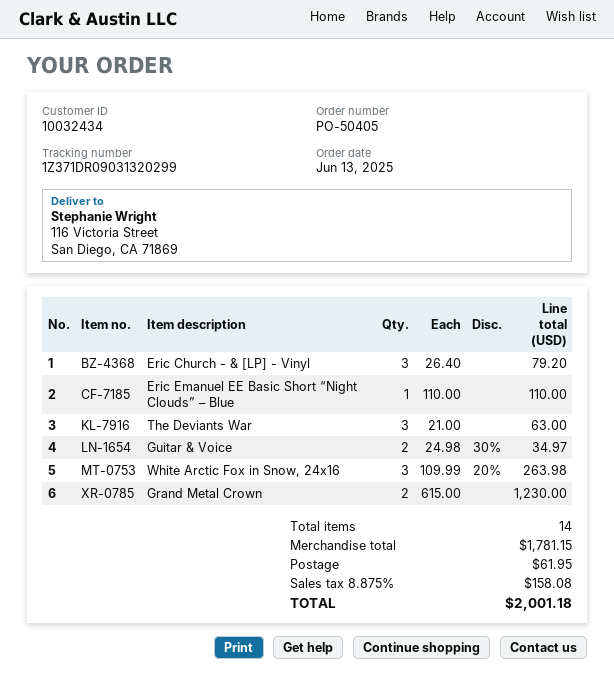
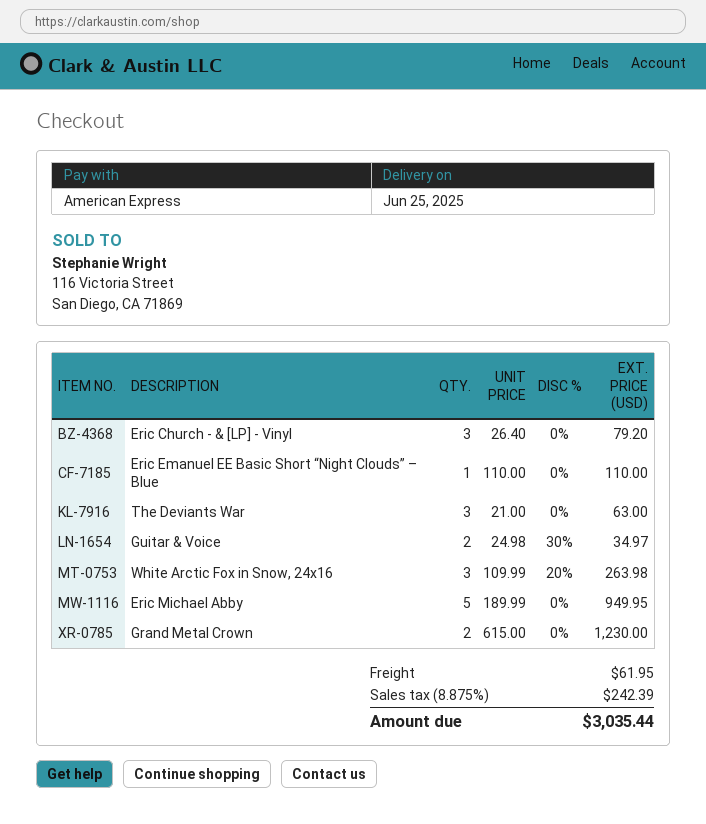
Eric Michael Abby: none -> 5 x 189.99 = 949.95
tax: 8.875% = 158.08 -> 8.875% = 242.39
total: 2001.18 -> 3035.44

